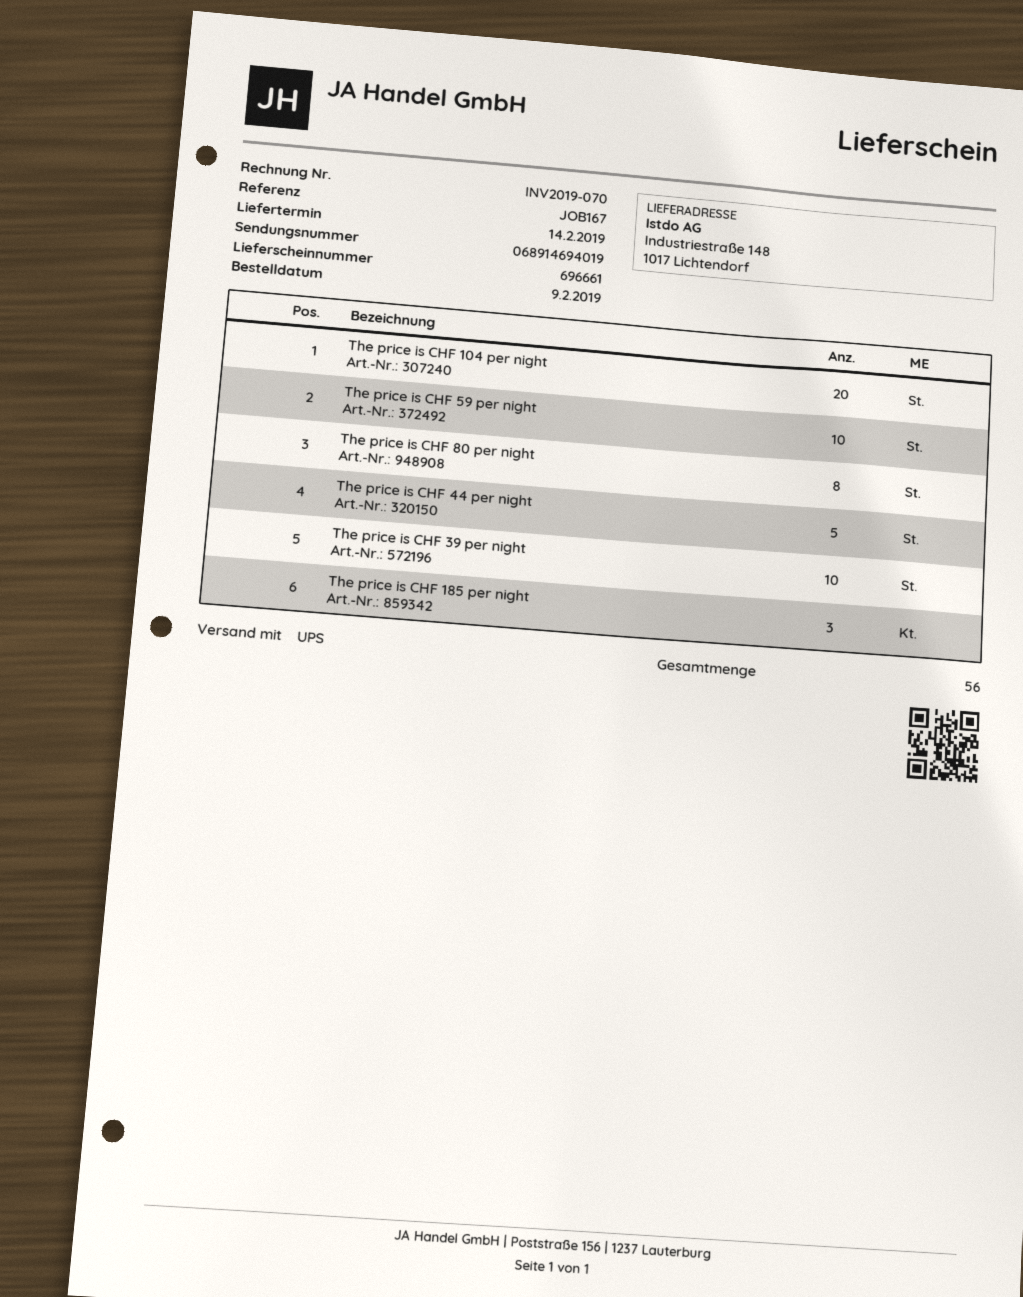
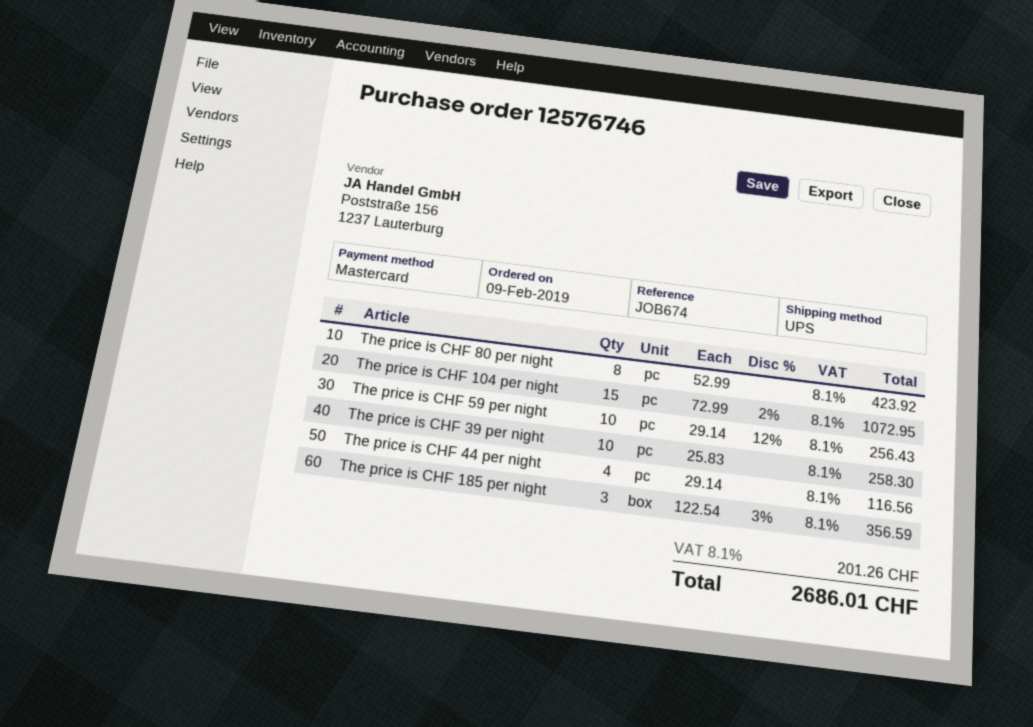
reference: JOB167 -> JOB674
The price is CHF 104 per night: 20 -> 15
The price is CHF 44 per night: 5 -> 4

